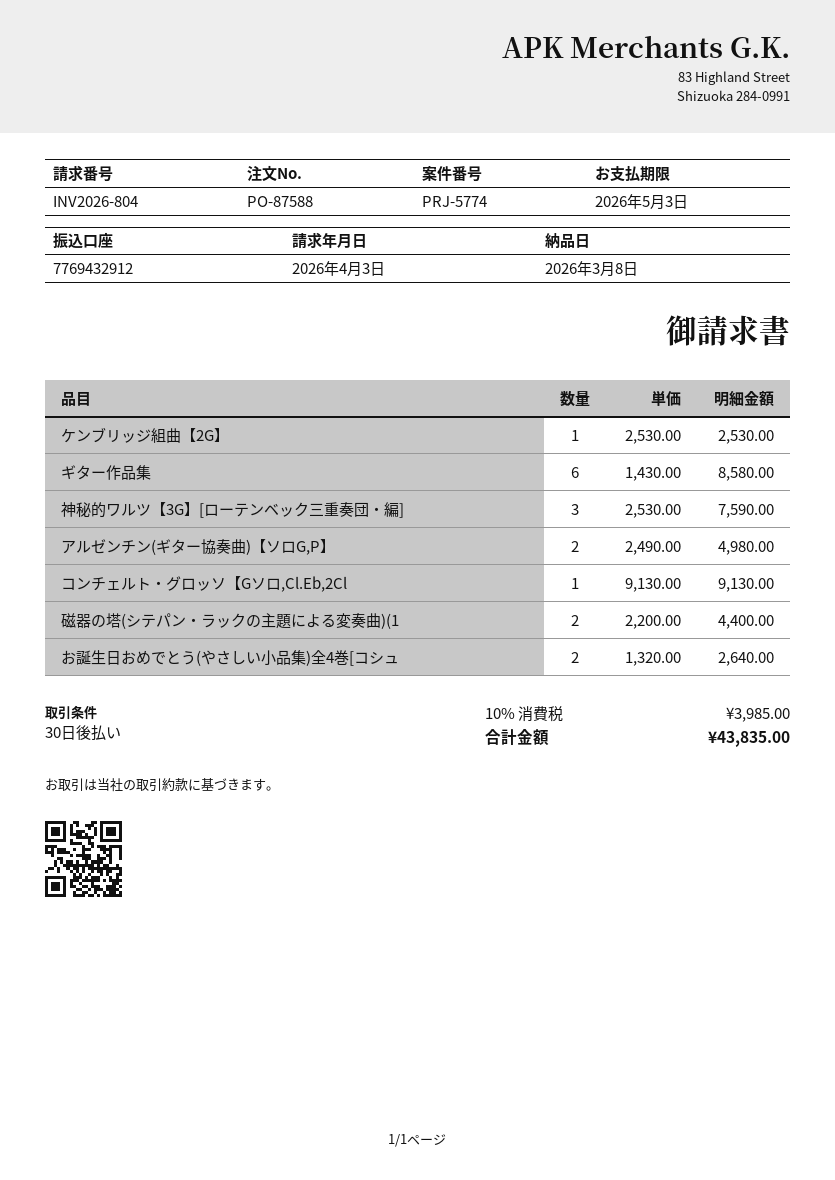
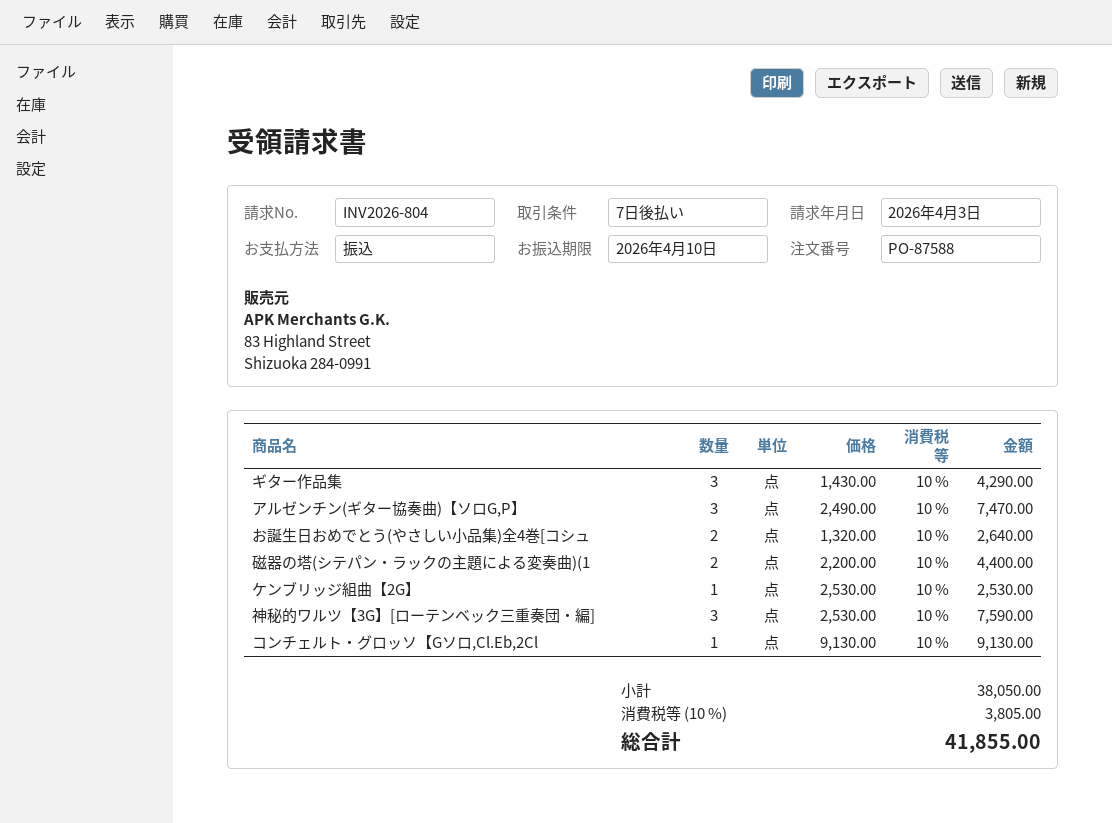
payment terms: 30 days -> 7 days
due date: 2026-05-03 -> 2026-04-10
ギター作品集: 6 x 1430.00 = 8580.00 -> 3 x 1430.00 = 4290.00
アルゼンチン(ギター協奏曲)【ソロG,P】: 2 x 2490.00 = 4980.00 -> 3 x 2490.00 = 7470.00
tax: 10% = 3985.00 -> 10% = 3805.00
total: 43835.00 -> 41855.00

